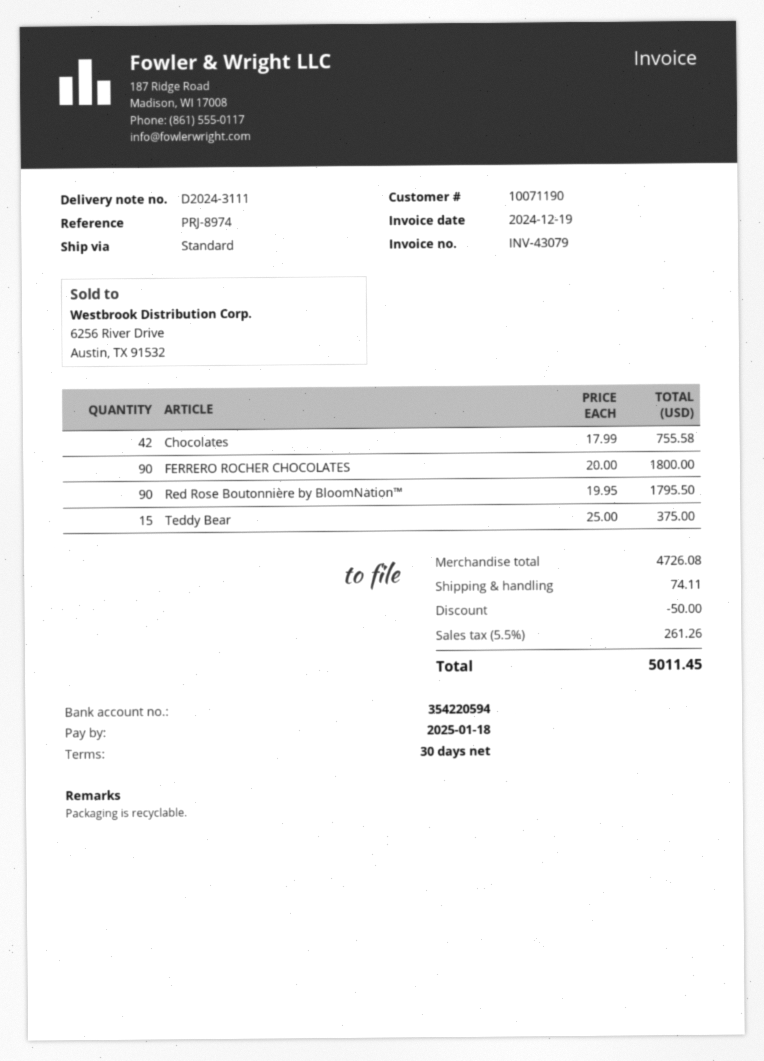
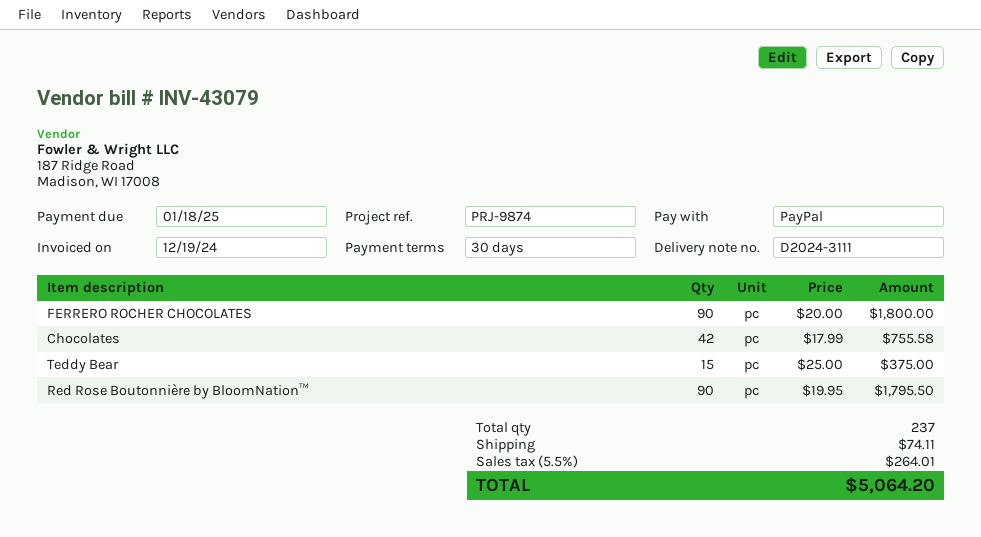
reference: PRJ-8974 -> PRJ-9874
discount: 50.00 -> none
tax: 5.5% = 261.26 -> 5.5% = 264.01
total: 5011.45 -> 5064.20

